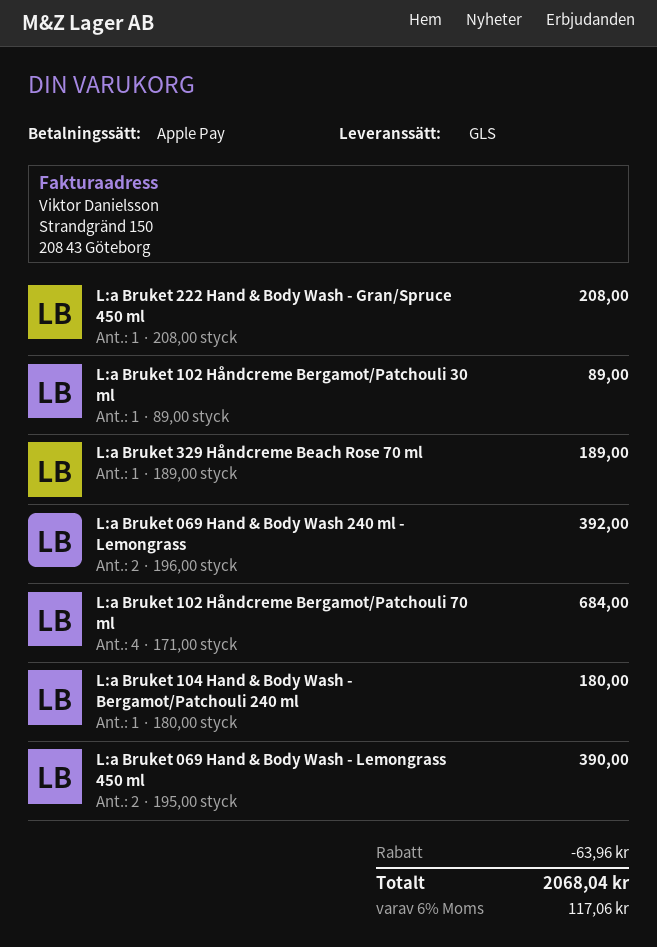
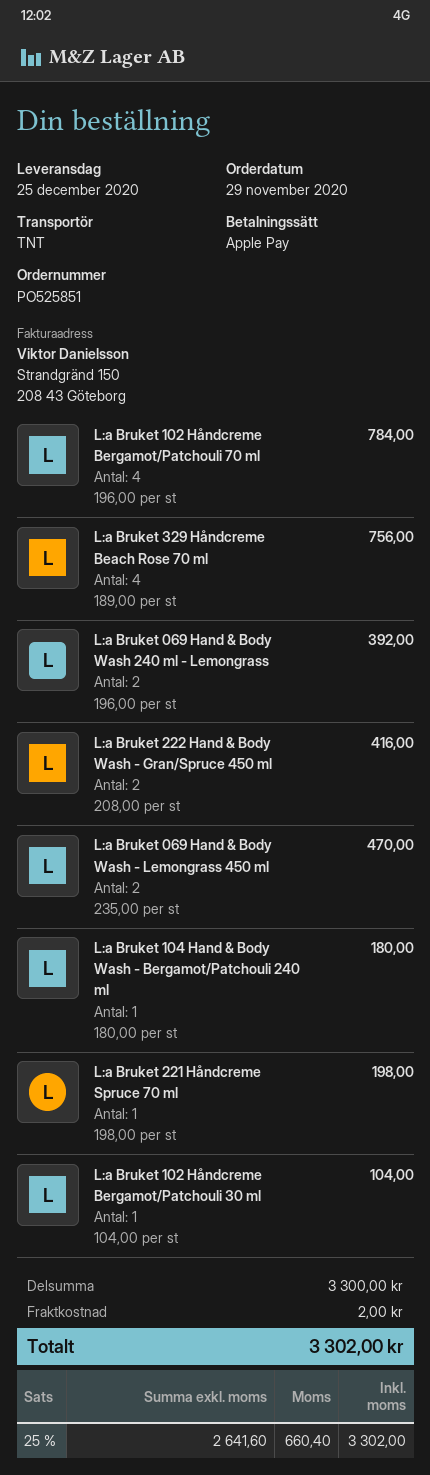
shipping method: GLS -> TNT
L:a Bruket 222 Hand & Body Wash - Gran/Spruce 450 ml: 1 x 208.00 = 208.00 -> 2 x 208.00 = 416.00
L:a Bruket 102 Håndcreme Bergamot/Patchouli 30 ml: 1 x 89.00 = 89.00 -> 1 x 104.00 = 104.00
L:a Bruket 329 Håndcreme Beach Rose 70 ml: 1 x 189.00 = 189.00 -> 4 x 189.00 = 756.00
L:a Bruket 102 Håndcreme Bergamot/Patchouli 70 ml: 4 x 171.00 = 684.00 -> 4 x 196.00 = 784.00
L:a Bruket 069 Hand & Body Wash - Lemongrass 450 ml: 2 x 195.00 = 390.00 -> 2 x 235.00 = 470.00
L:a Bruket 221 Håndcreme Spruce 70 ml: none -> 1 x 198.00 = 198.00
discount: 63.96 -> none
shipping: none -> 2.00
tax: 6% = 117.06 -> 25% = 660.40
total: 2068.04 -> 3302.00

